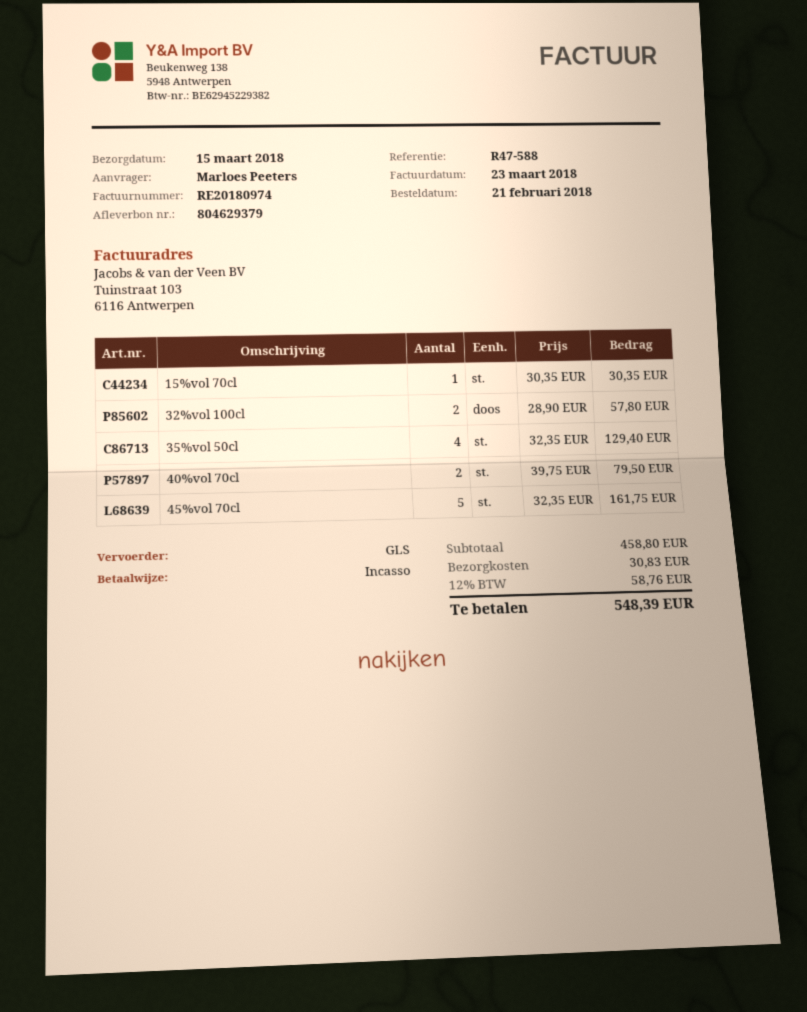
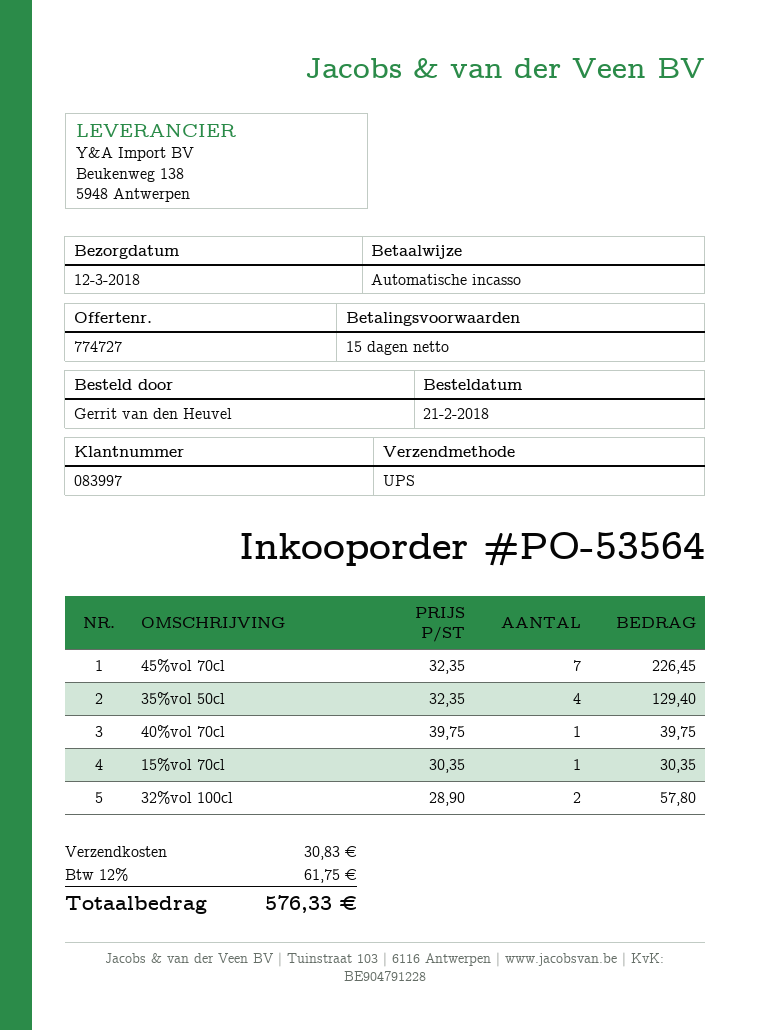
delivery date: 2018-03-15 -> 2018-03-12
ordered by: Marloes Peeters -> Gerrit van den Heuvel
shipping method: GLS -> UPS
40%vol 70cl: 2 x 39.75 = 79.50 -> 1 x 39.75 = 39.75
45%vol 70cl: 5 x 32.35 = 161.75 -> 7 x 32.35 = 226.45
tax: 12% = 58.76 -> 12% = 61.75
total: 548.39 -> 576.33

